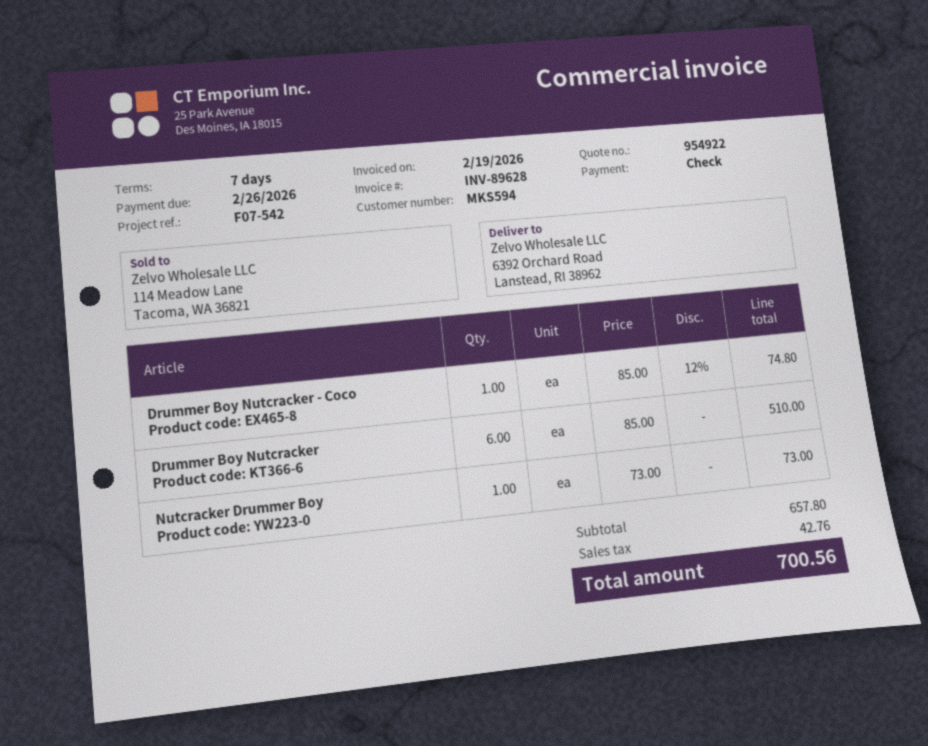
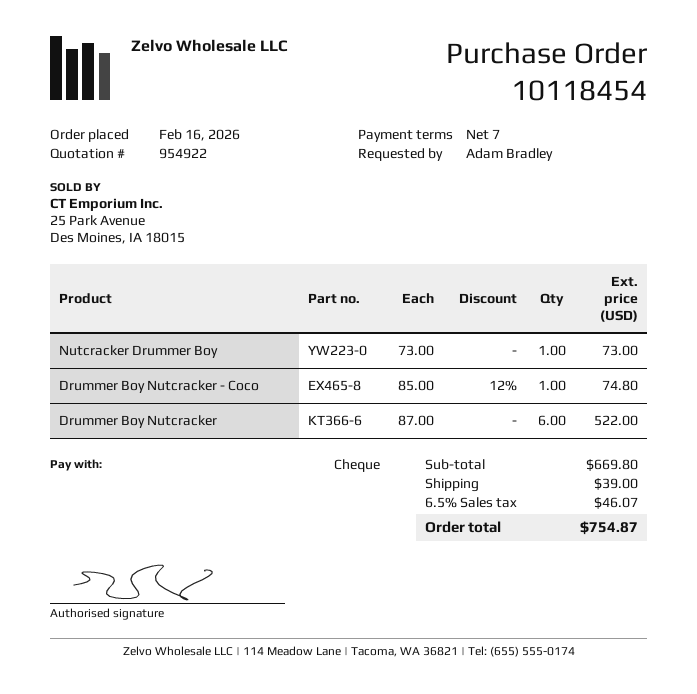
Drummer Boy Nutcracker: 6 x 85.00 = 510.00 -> 6 x 87.00 = 522.00
subtotal: 657.80 -> 669.80
shipping: none -> 39.00
tax: 42.76 -> 46.07
total: 700.56 -> 754.87

